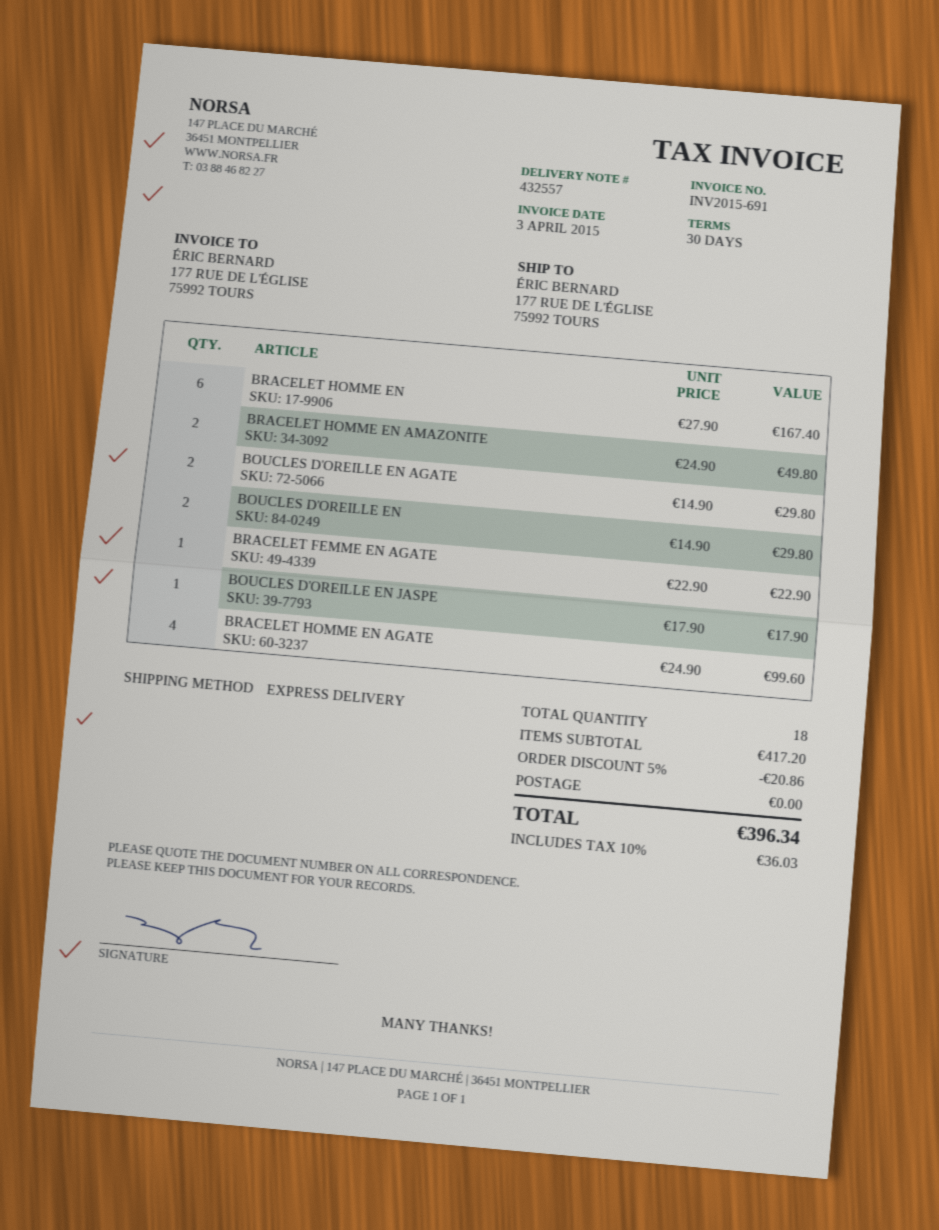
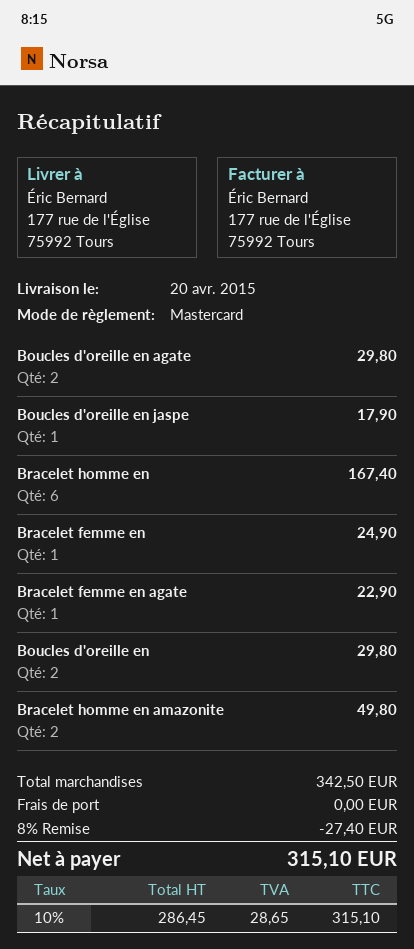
BRACELET HOMME EN AGATE: 4 for 99.60 -> none
Bracelet femme en: none -> 1 for 24.90
subtotal: 417.20 -> 342.50
discount: 5% = 20.86 -> 8% = 27.40
tax: 10% = 36.03 -> 10% = 28.65
total: 396.34 -> 315.10

